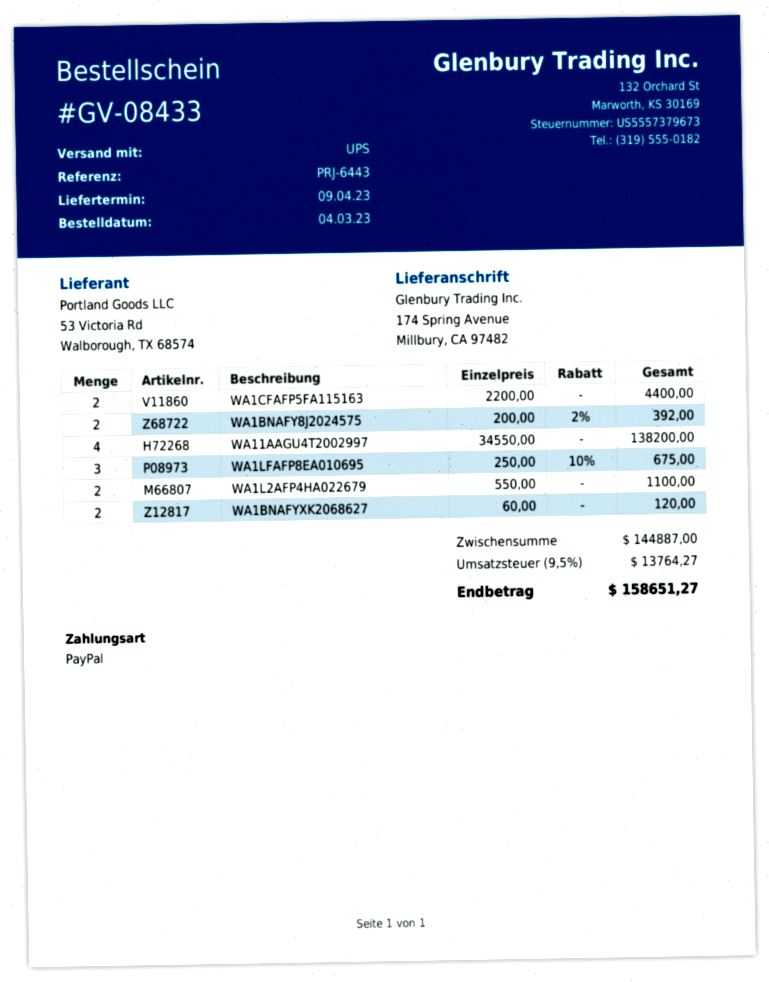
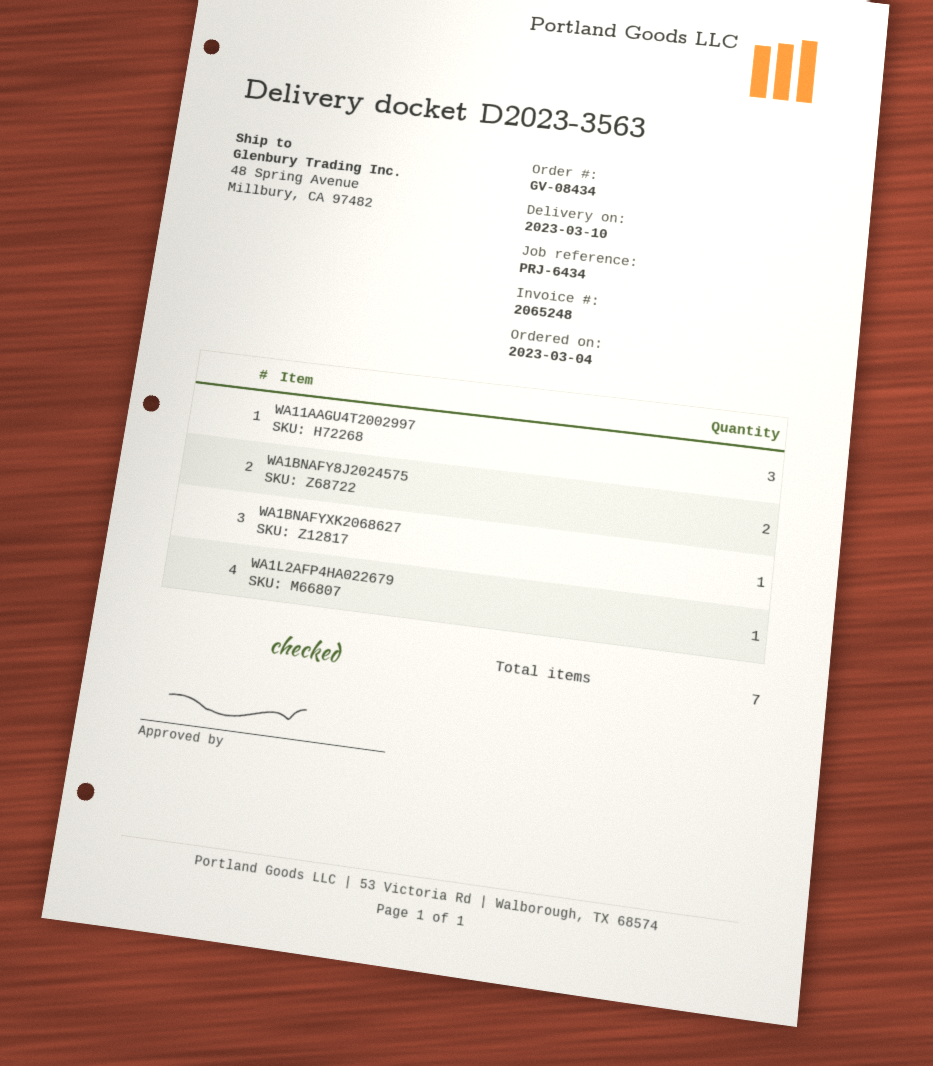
order number: GV-08433 -> GV-08434
delivery date: 2023-04-09 -> 2023-03-10
reference: PRJ-6443 -> PRJ-6434
ship to: 174 Spring Avenue, Millbury, CA 97482 -> 48 Spring Avenue, Millbury, CA 97482
WA1CFAFP5FA115163: 2 -> none
WA11AAGU4T2002997: 4 -> 3
WA1LFAFP8EA010695: 3 -> none
WA1L2AFP4HA022679: 2 -> 1
WA1BNAFYXK2068627: 2 -> 1

